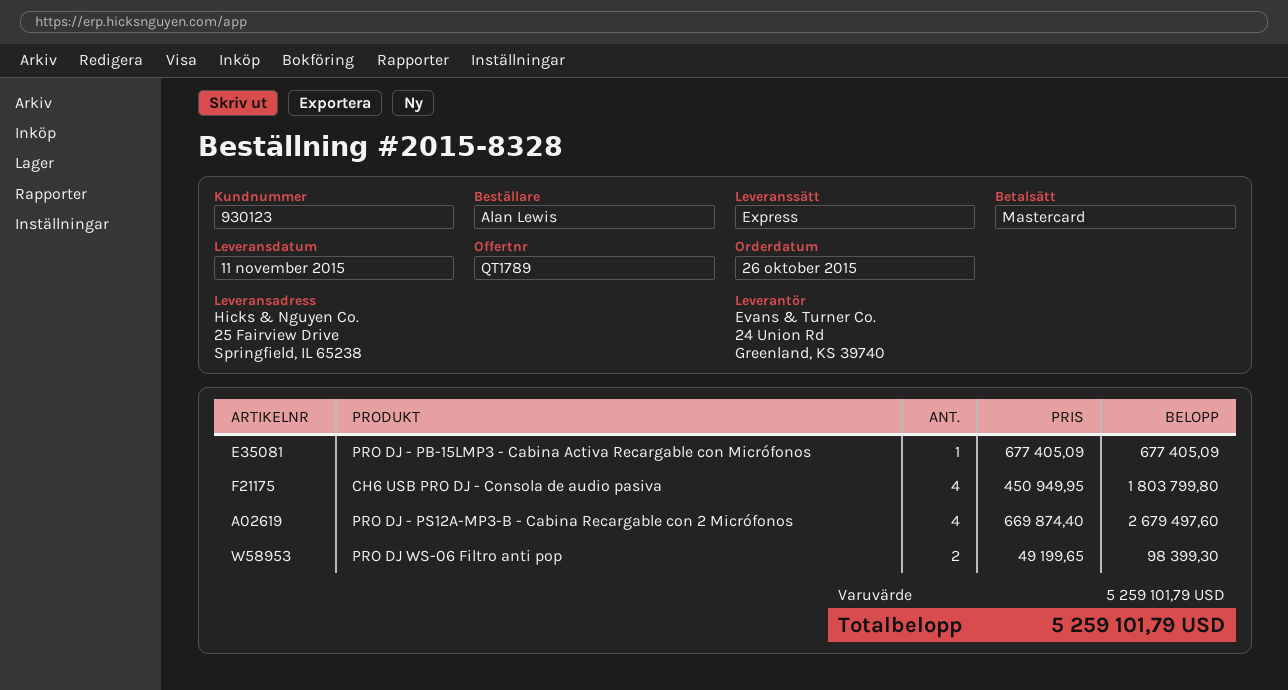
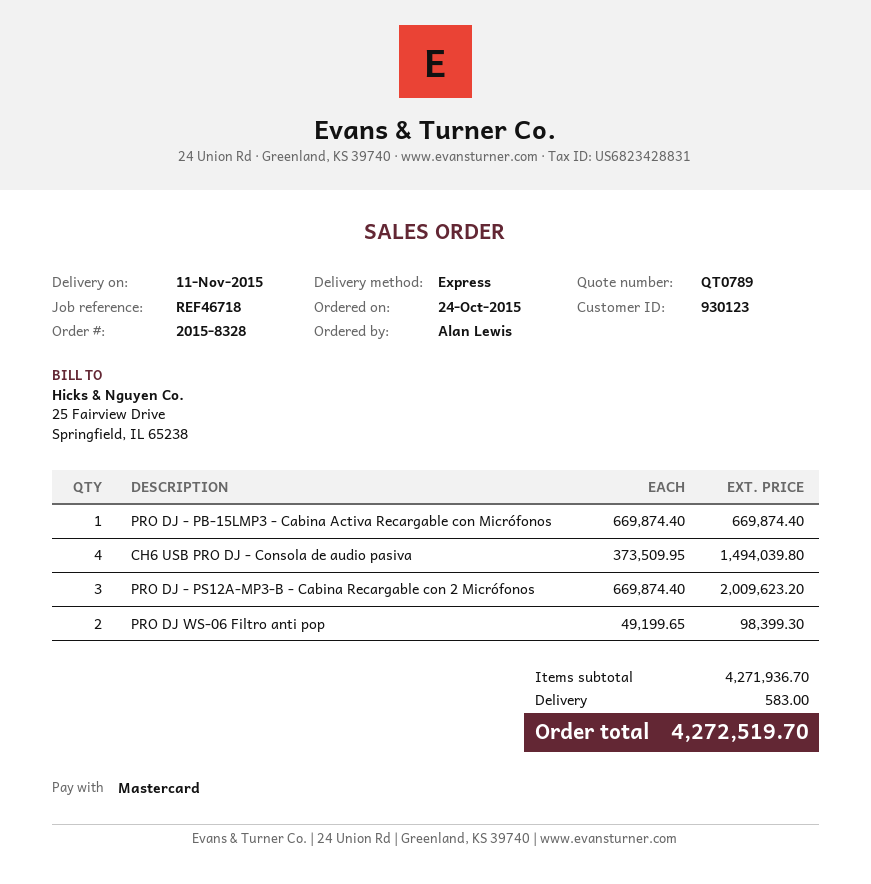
quote number: QT1789 -> QT0789
order date: 2015-10-26 -> 2015-10-24
PRO DJ - PB-15LMP3 - Cabina Activa Recargable con Micrófonos: 1 x 677405.09 = 677405.09 -> 1 x 669874.40 = 669874.40
CH6 USB PRO DJ - Consola de audio pasiva: 4 x 450949.95 = 1803799.80 -> 4 x 373509.95 = 1494039.80
PRO DJ - PS12A-MP3-B - Cabina Recargable con 2 Micrófonos: 4 x 669874.40 = 2679497.60 -> 3 x 669874.40 = 2009623.20
subtotal: 5259101.79 -> 4271936.70
shipping: none -> 583.00
total: 5259101.79 -> 4272519.70

